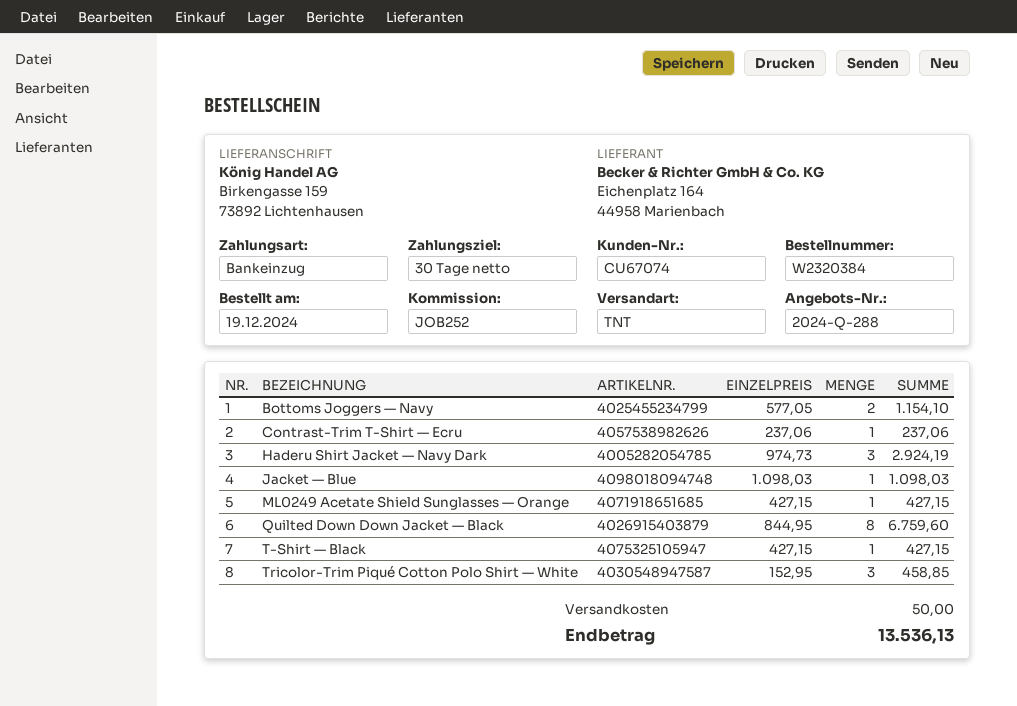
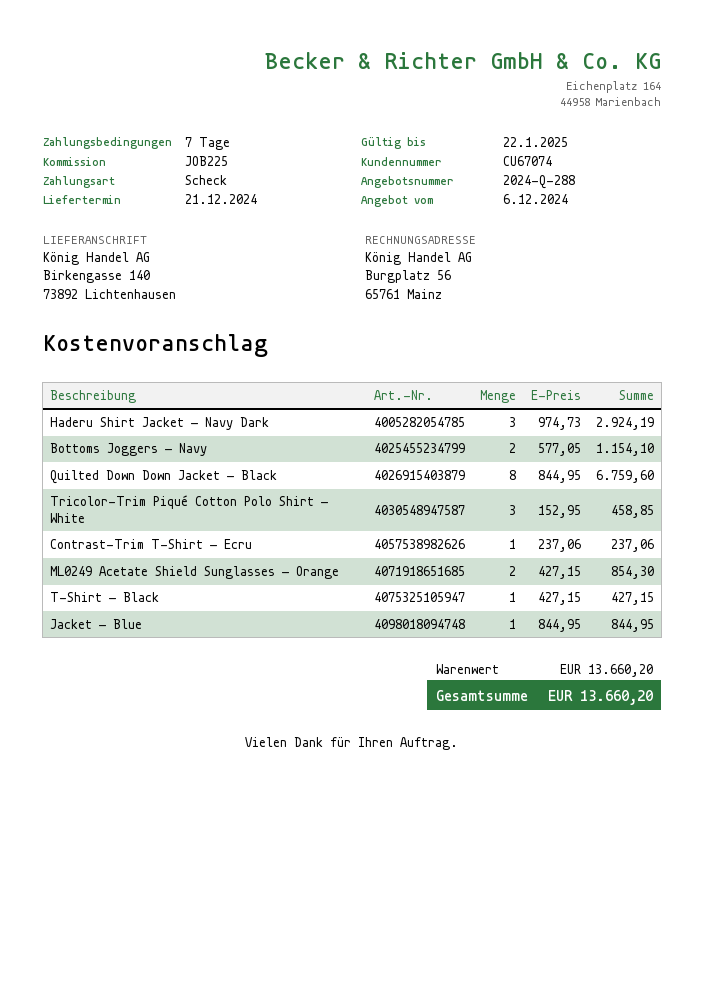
payment terms: 30 days -> 7 days
reference: JOB252 -> JOB225
payment method: direct debit -> cheque
ship to: Birkengasse 159, 73892 Lichtenhausen -> Birkengasse 140, 73892 Lichtenhausen
Jacket — Blue: 1 x 1098.03 = 1098.03 -> 1 x 844.95 = 844.95
ML0249 Acetate Shield Sunglasses — Orange: 1 x 427.15 = 427.15 -> 2 x 427.15 = 854.30
shipping: 50.00 -> none
total: 13536.13 -> 13660.20

